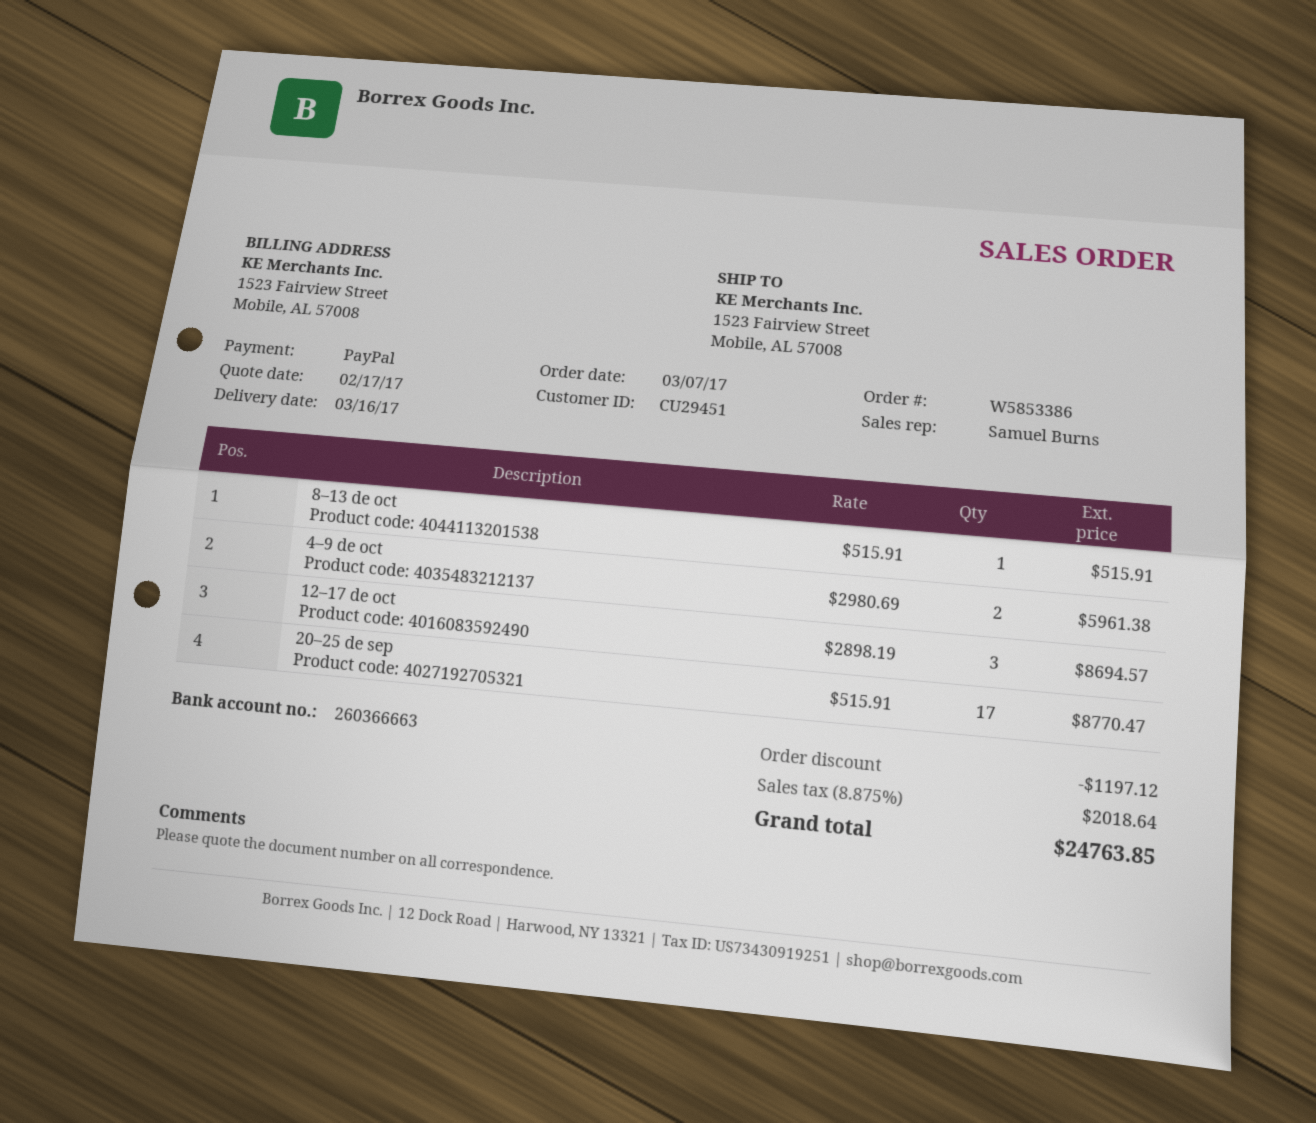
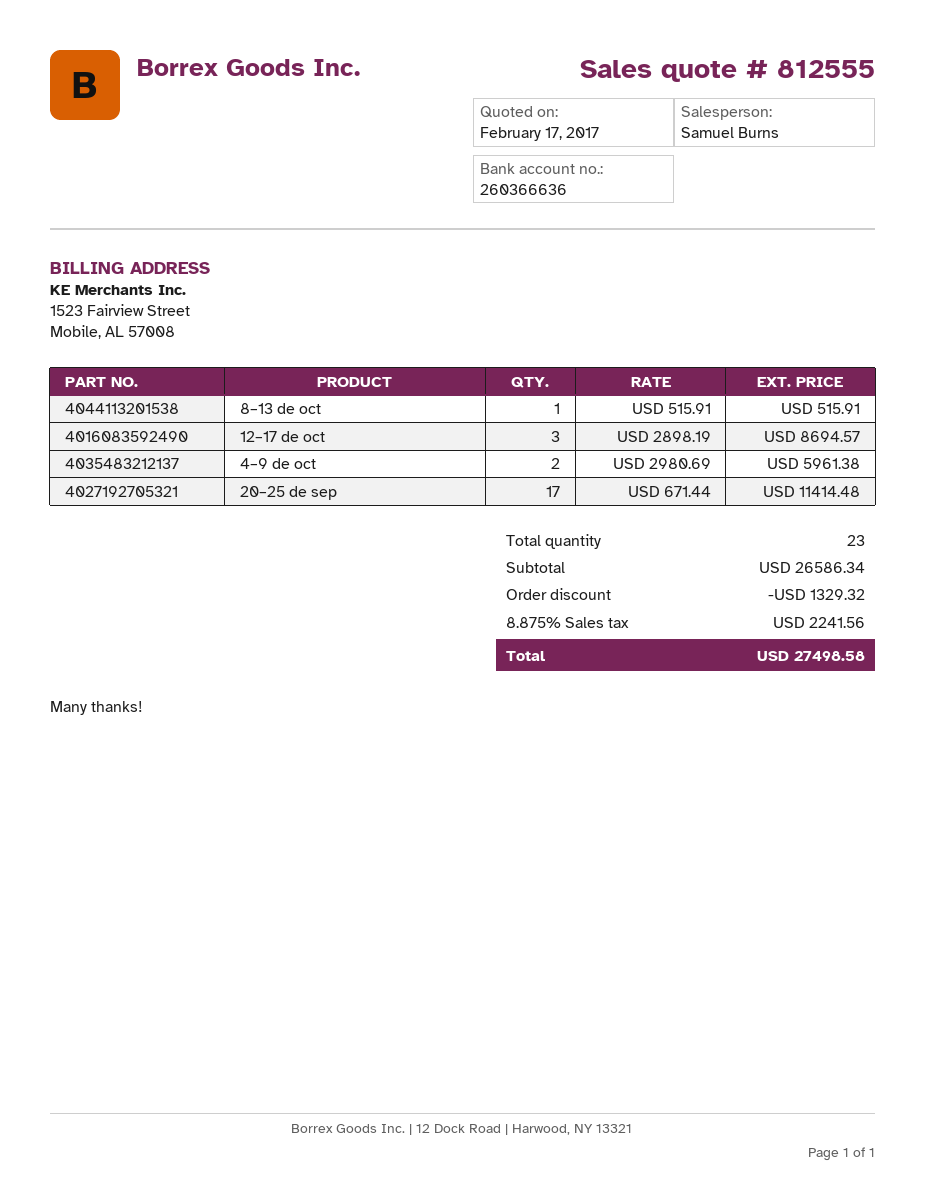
bank account: 260366663 -> 260366636
20–25 de sep: 17 x 515.91 = 8770.47 -> 17 x 671.44 = 11414.48
discount: 1197.12 -> 1329.32
tax: 8.875% = 2018.64 -> 8.875% = 2241.56
total: 24763.85 -> 27498.58

